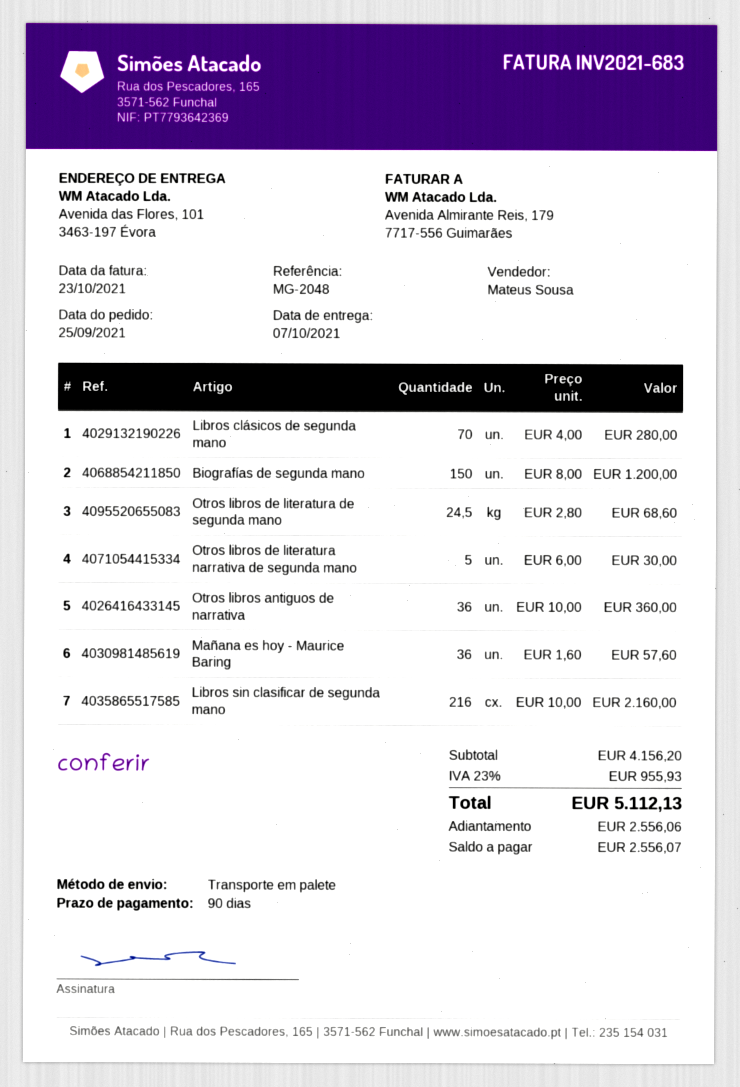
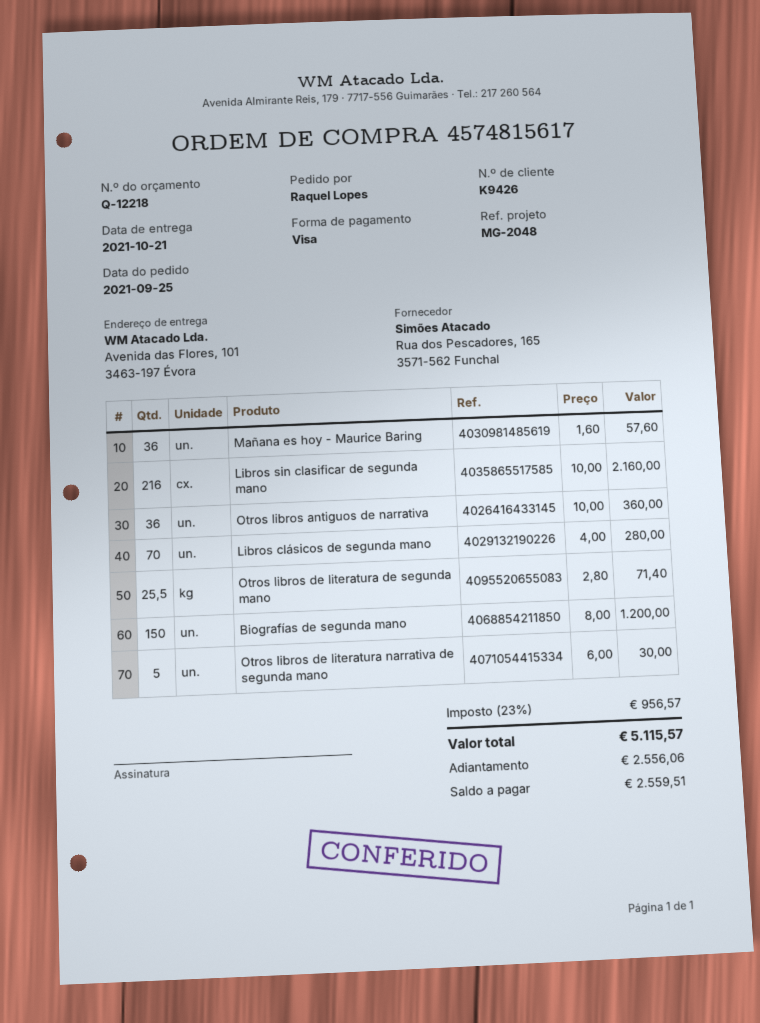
delivery date: 2021-10-07 -> 2021-10-21
Otros libros de literatura de segunda mano: 24.5 x 2.80 = 68.60 -> 25.5 x 2.80 = 71.40
tax: 23% = 955.93 -> 23% = 956.57
total: 5112.13 -> 5115.57
balance: 2556.07 -> 2559.51

